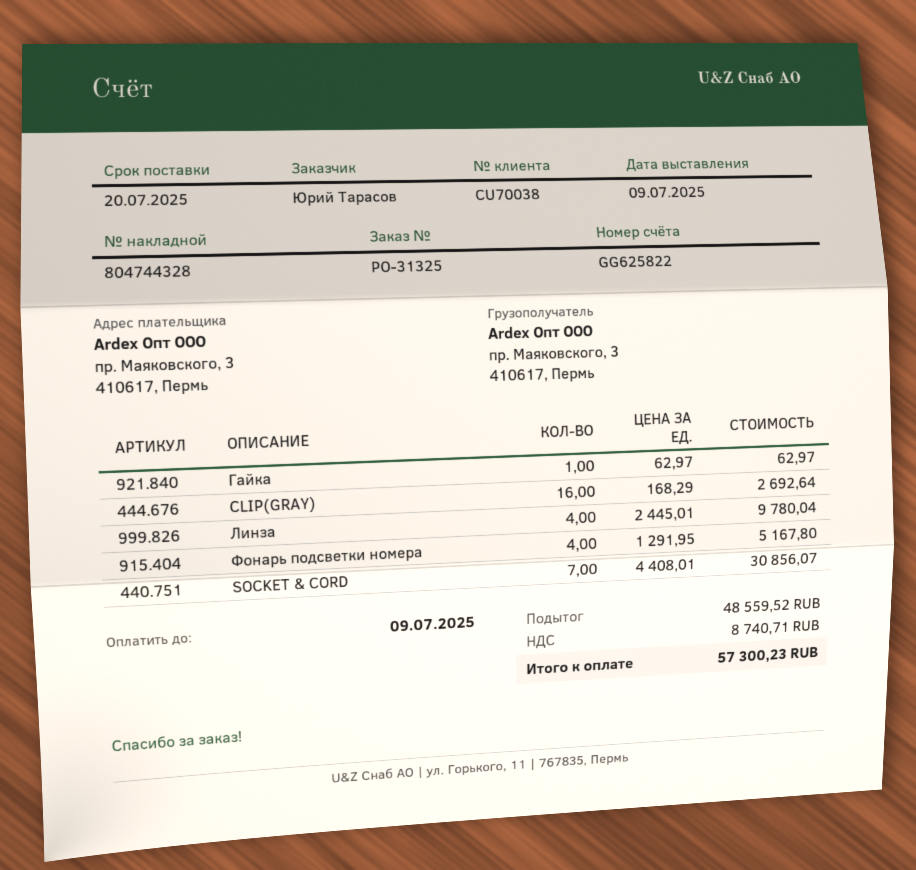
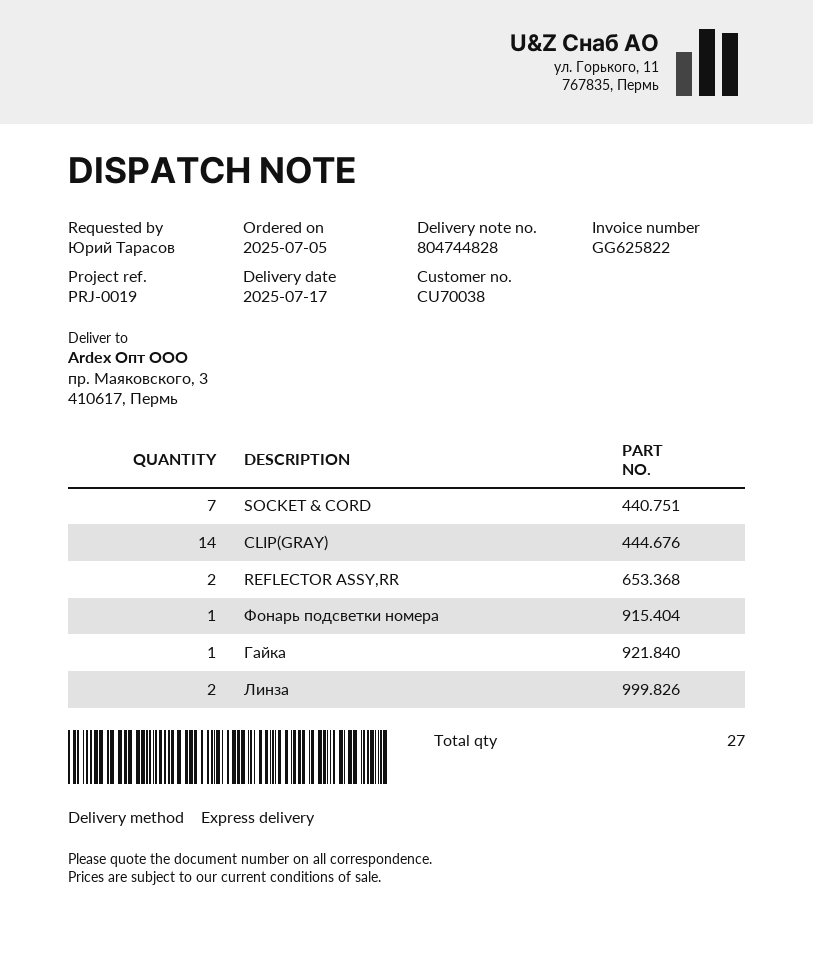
delivery note number: 804744328 -> 804744828
delivery date: 2025-07-20 -> 2025-07-17
CLIP(GRAY): 16 -> 14
Линза: 4 -> 2
Фонарь подсветки номера: 4 -> 1
REFLECTOR ASSY,RR: none -> 2

